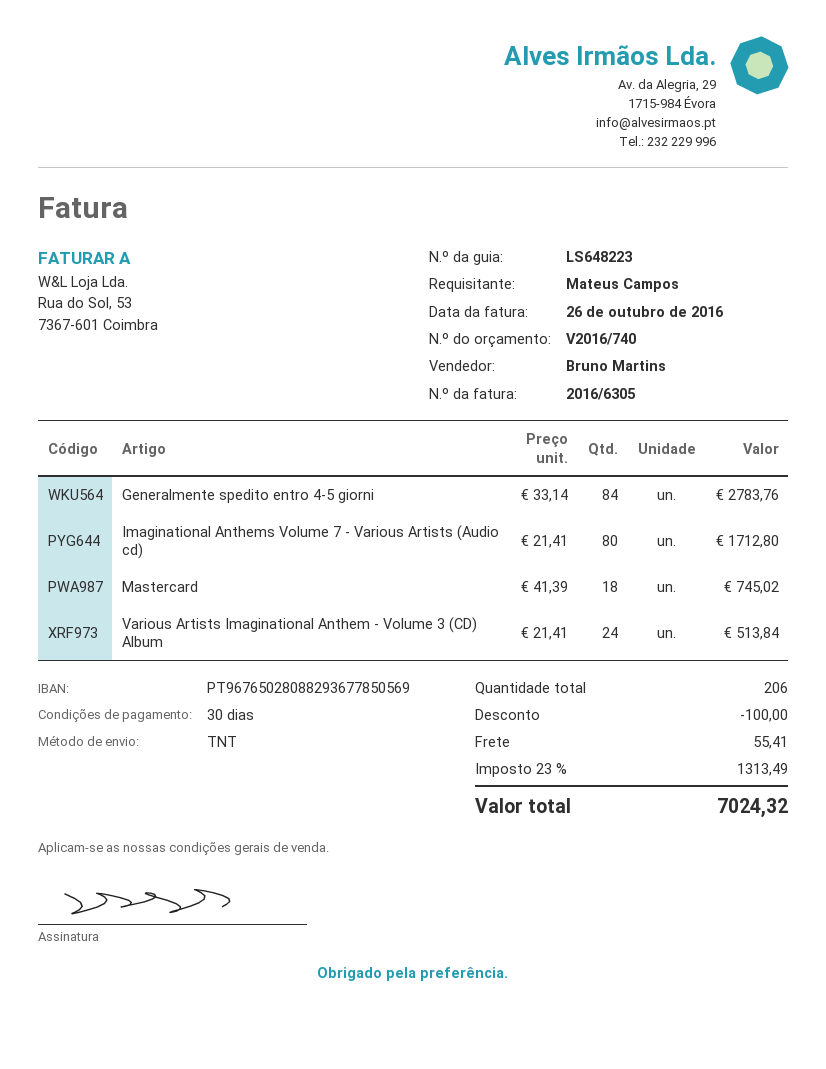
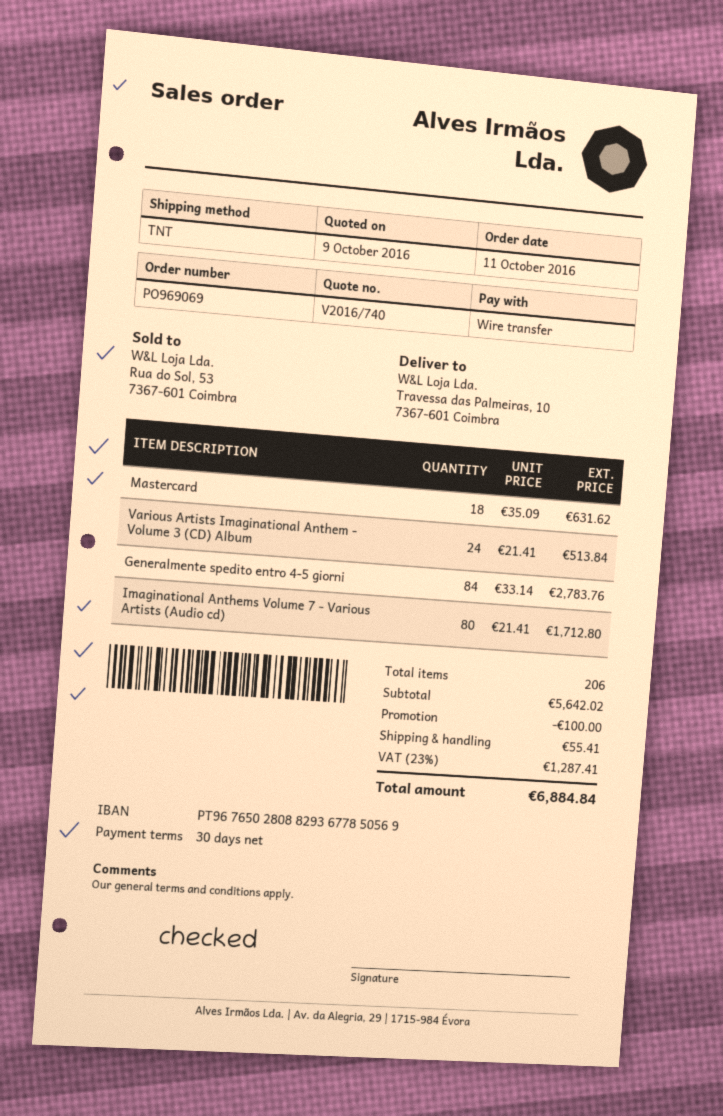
Mastercard: 18 x 41.39 = 745.02 -> 18 x 35.09 = 631.62
tax: 23% = 1313.49 -> 23% = 1287.41
total: 7024.32 -> 6884.84

